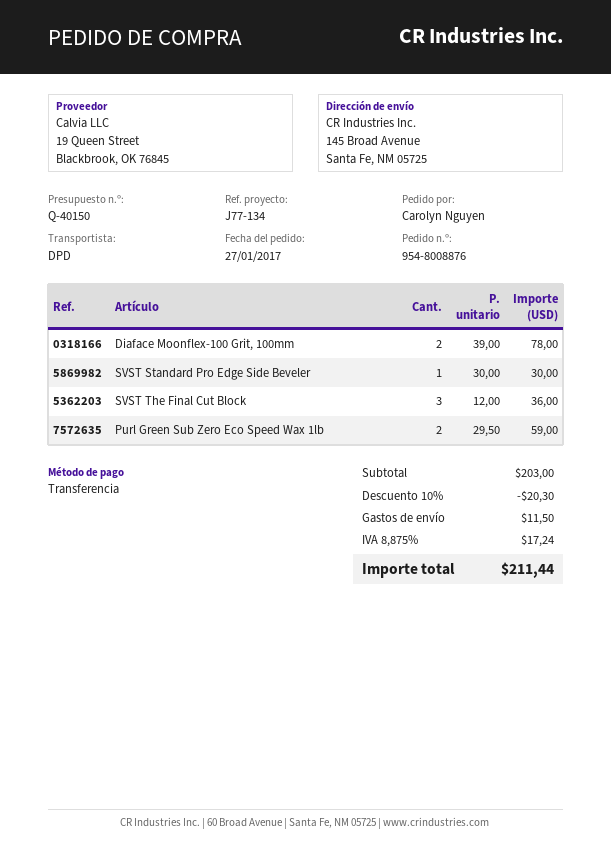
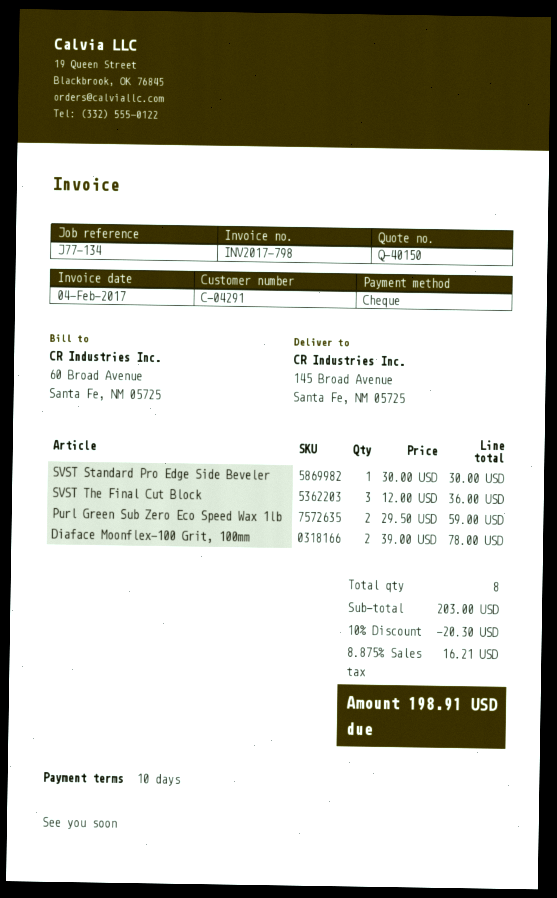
payment method: bank transfer -> cheque
shipping: 11.50 -> none
tax: 8.875% = 17.24 -> 8.875% = 16.21
total: 211.44 -> 198.91

